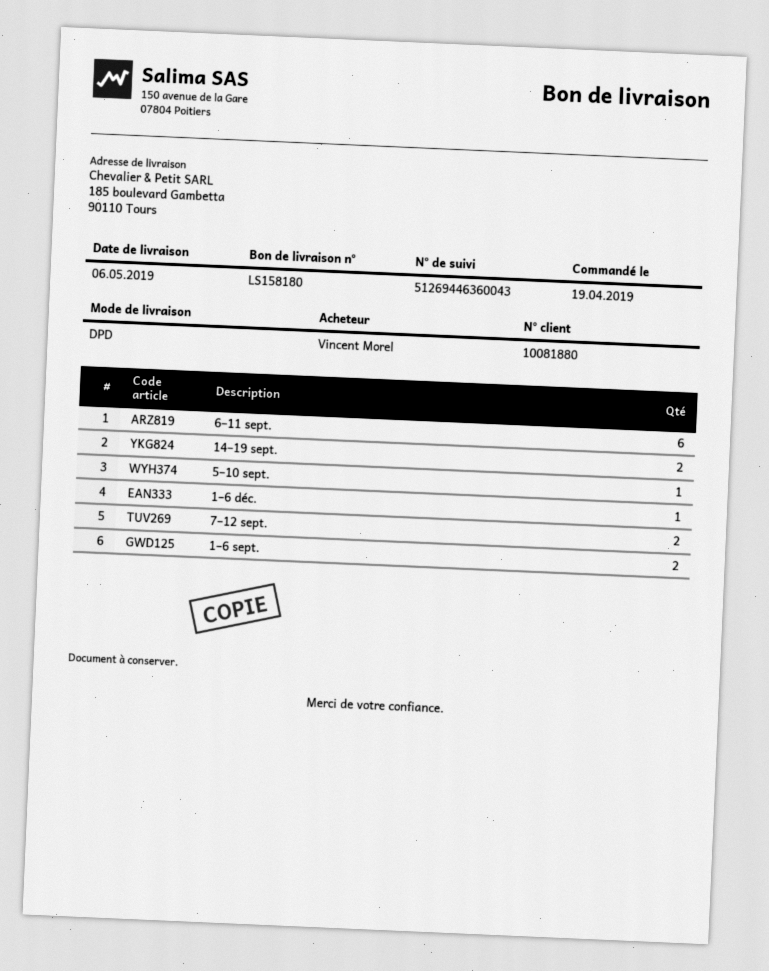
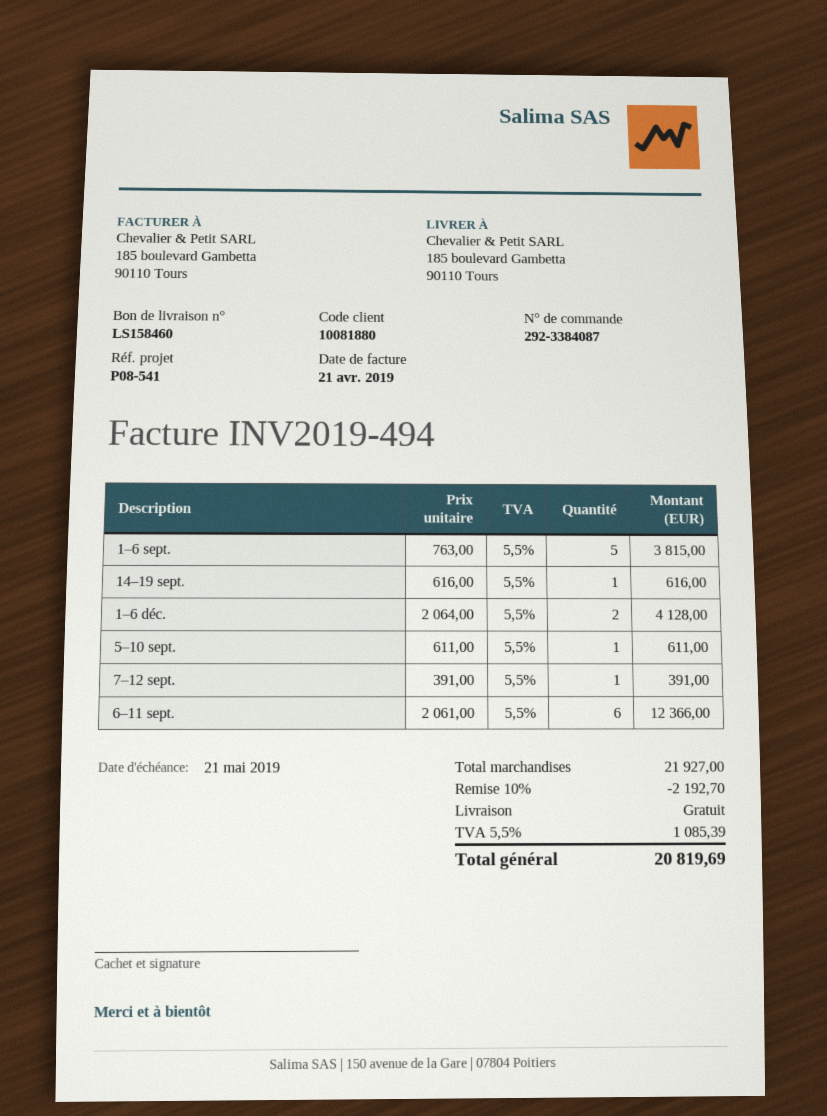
delivery note number: LS158180 -> LS158460
14–19 sept.: 2 -> 1
1–6 déc.: 1 -> 2
7–12 sept.: 2 -> 1
1–6 sept.: 2 -> 5

